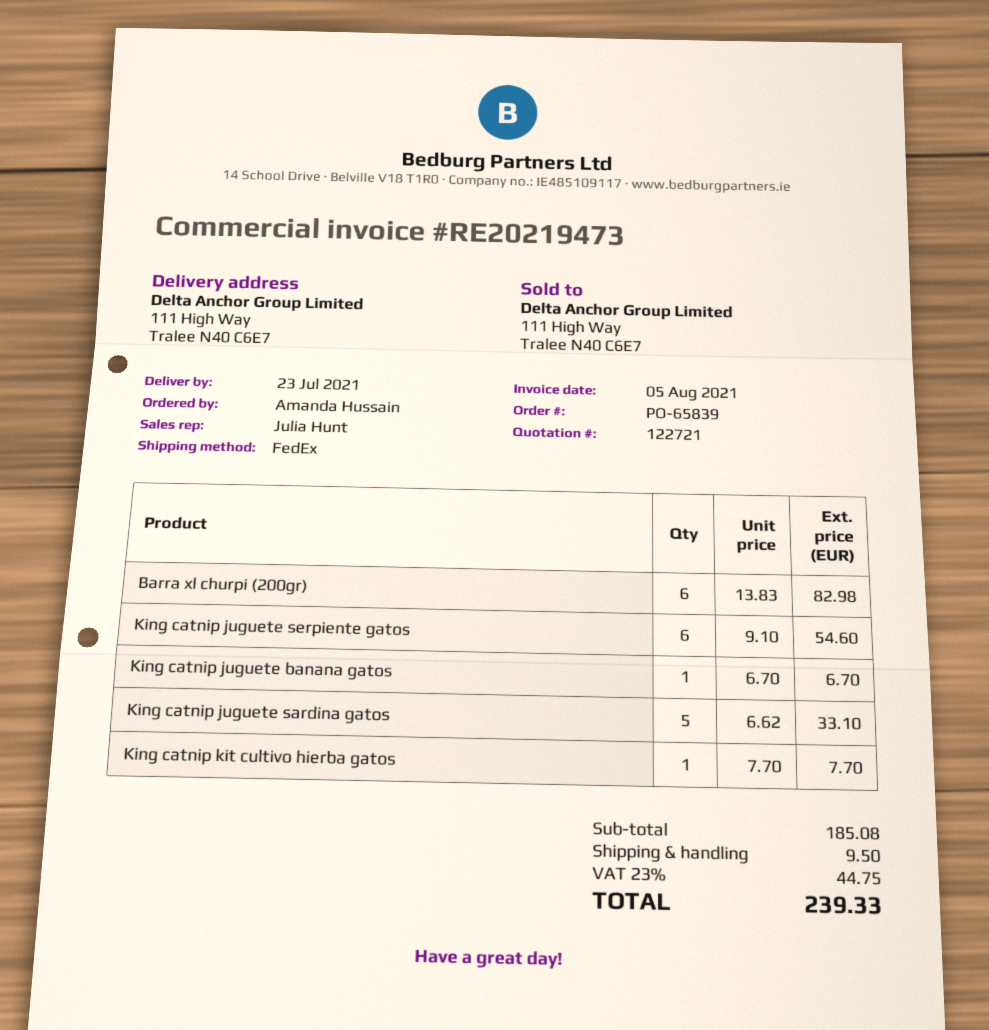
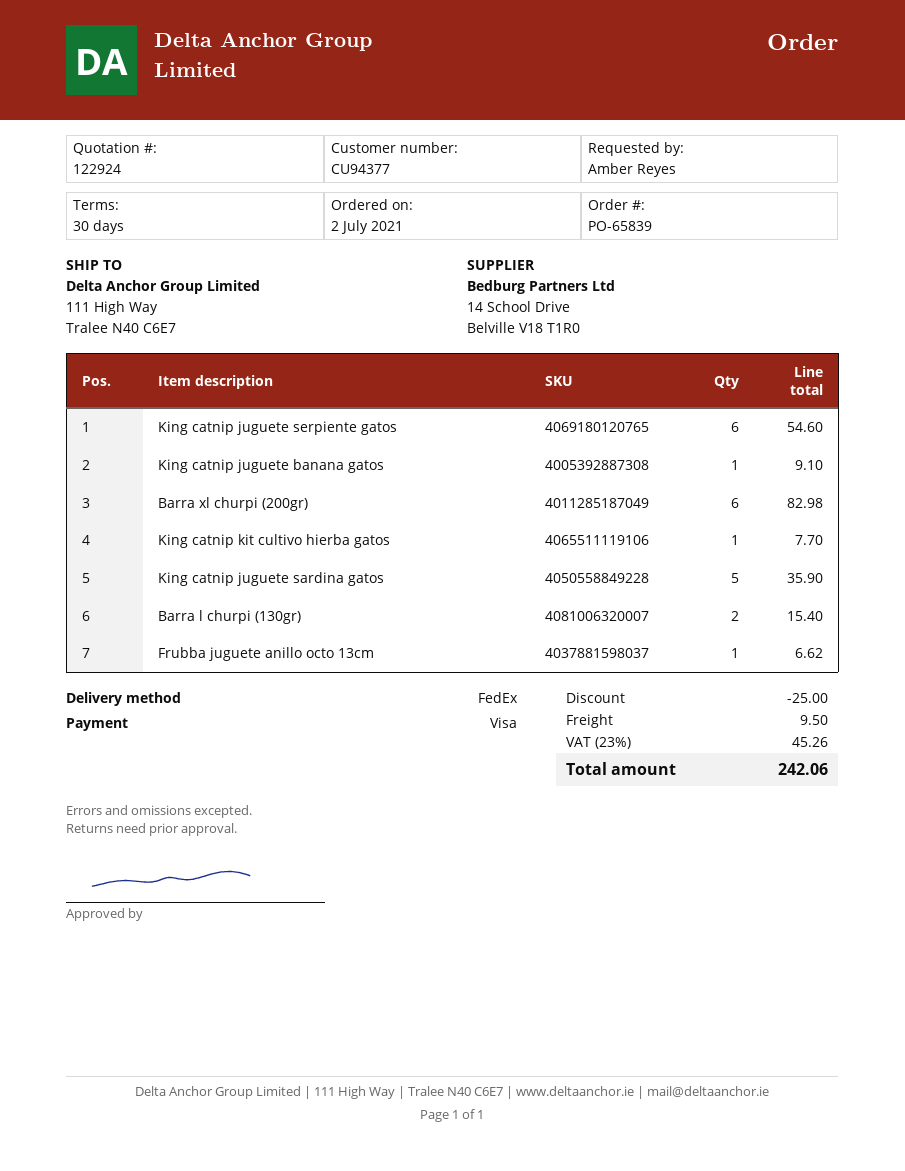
quote number: 122721 -> 122924
ordered by: Amanda Hussain -> Amber Reyes
King catnip juguete banana gatos: 1 for 6.70 -> 1 for 9.10
King catnip juguete sardina gatos: 5 for 33.10 -> 5 for 35.90
Barra l churpi (130gr): none -> 2 for 15.40
Frubba juguete anillo octo 13cm: none -> 1 for 6.62
discount: none -> 25.00
tax: 23% = 44.75 -> 23% = 45.26
total: 239.33 -> 242.06

